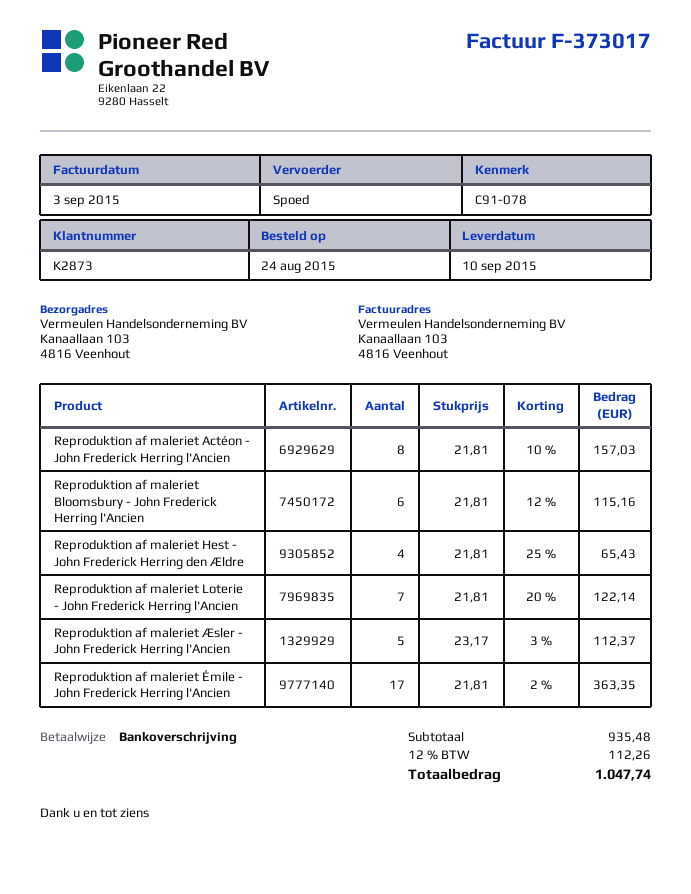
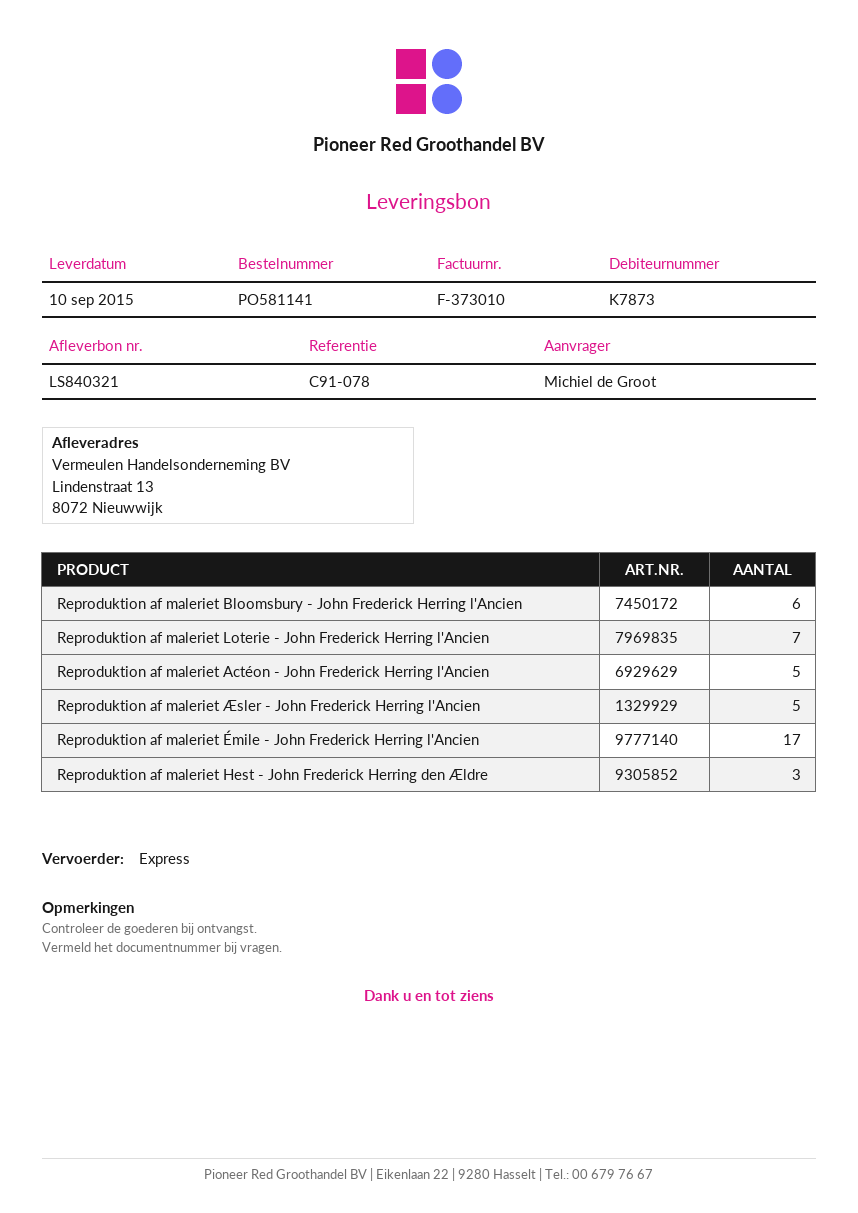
invoice number: F-373017 -> F-373010
customer number: K2873 -> K7873
ship to: Kanaallaan 103, 4816 Veenhout -> Lindenstraat 13, 8072 Nieuwwijk
Reproduktion af maleriet Actéon - John Frederick Herring l'Ancien: 8 -> 5
Reproduktion af maleriet Hest - John Frederick Herring den Ældre: 4 -> 3

